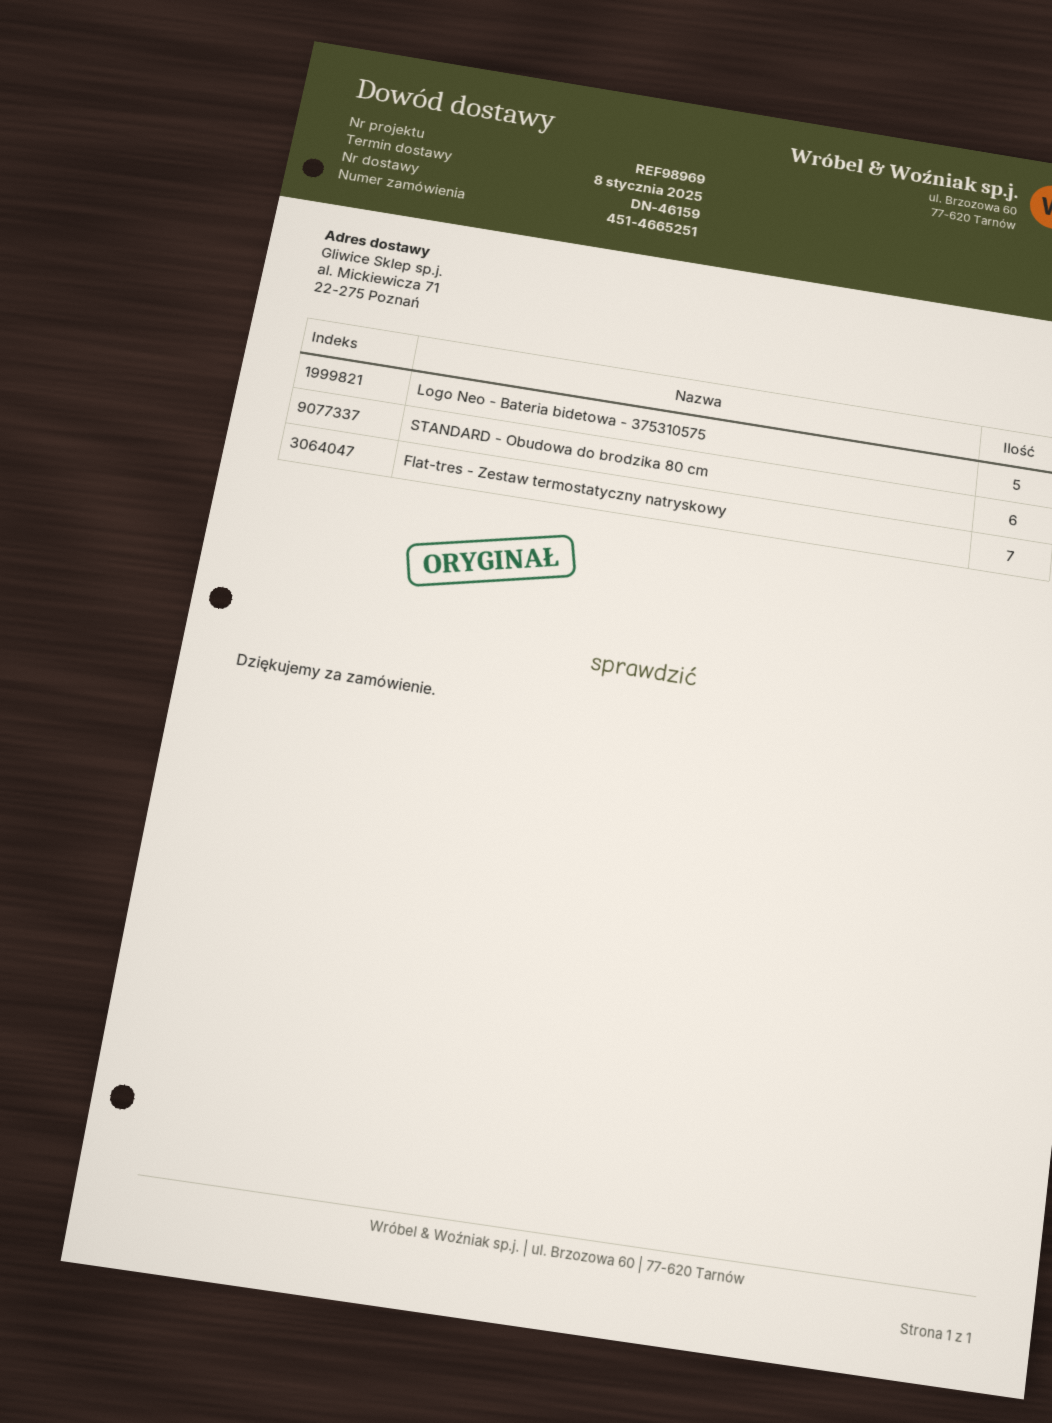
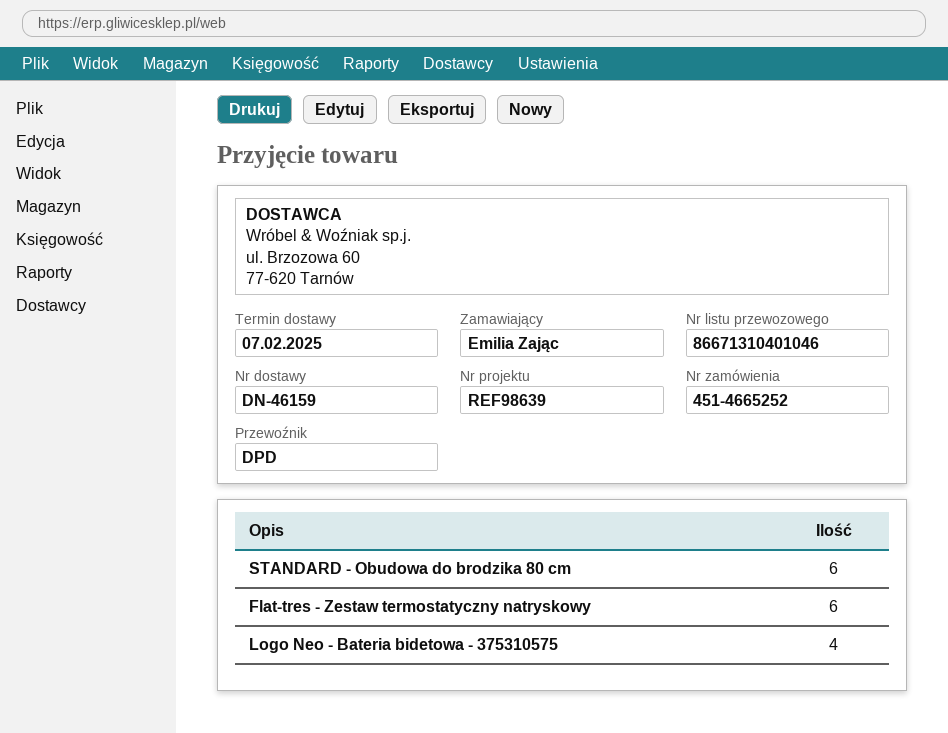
order number: 451-4665251 -> 451-4665252
delivery date: 2025-01-08 -> 2025-02-07
reference: REF98969 -> REF98639
Logo Neo - Bateria bidetowa - 375310575: 5 -> 4
Flat-tres - Zestaw termostatyczny natryskowy: 7 -> 6

